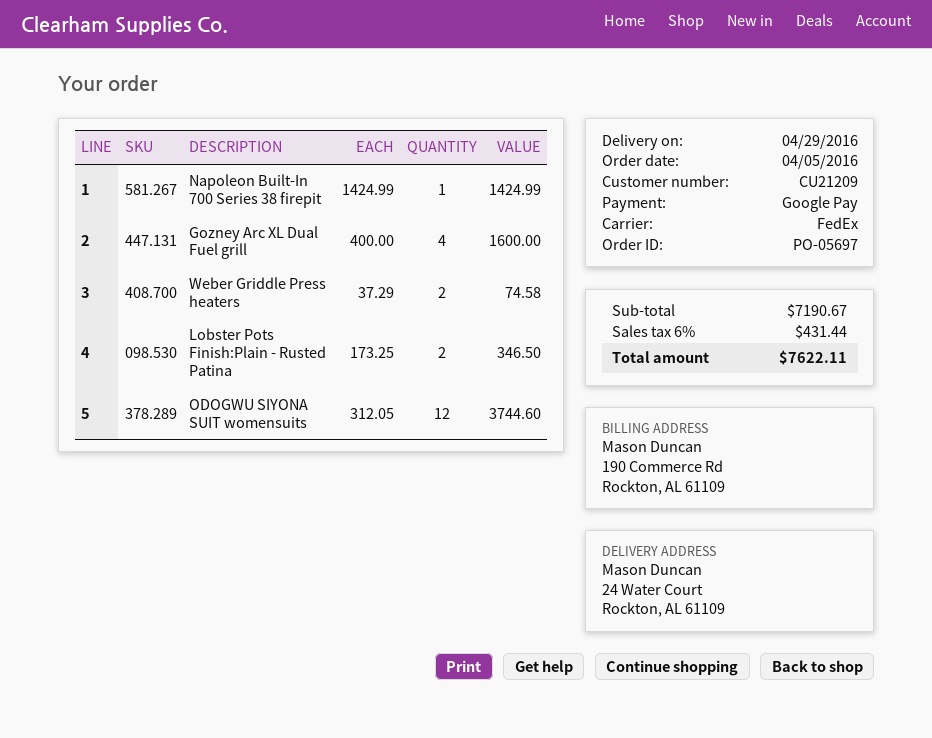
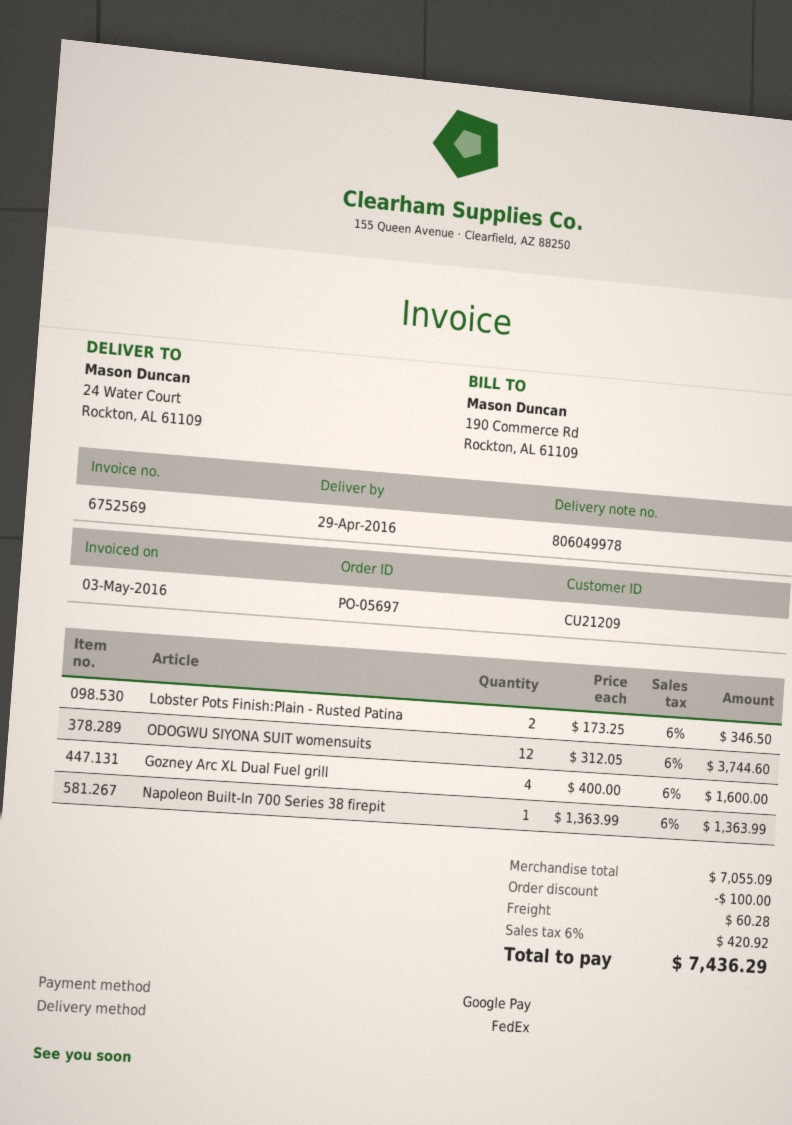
Napoleon Built-In 700 Series 38 firepit: 1 x 1424.99 = 1424.99 -> 1 x 1363.99 = 1363.99
Weber Griddle Press heaters: 2 x 37.29 = 74.58 -> none
subtotal: 7190.67 -> 7055.09
discount: none -> 100.00
shipping: none -> 60.28
tax: 6% = 431.44 -> 6% = 420.92
total: 7622.11 -> 7436.29

